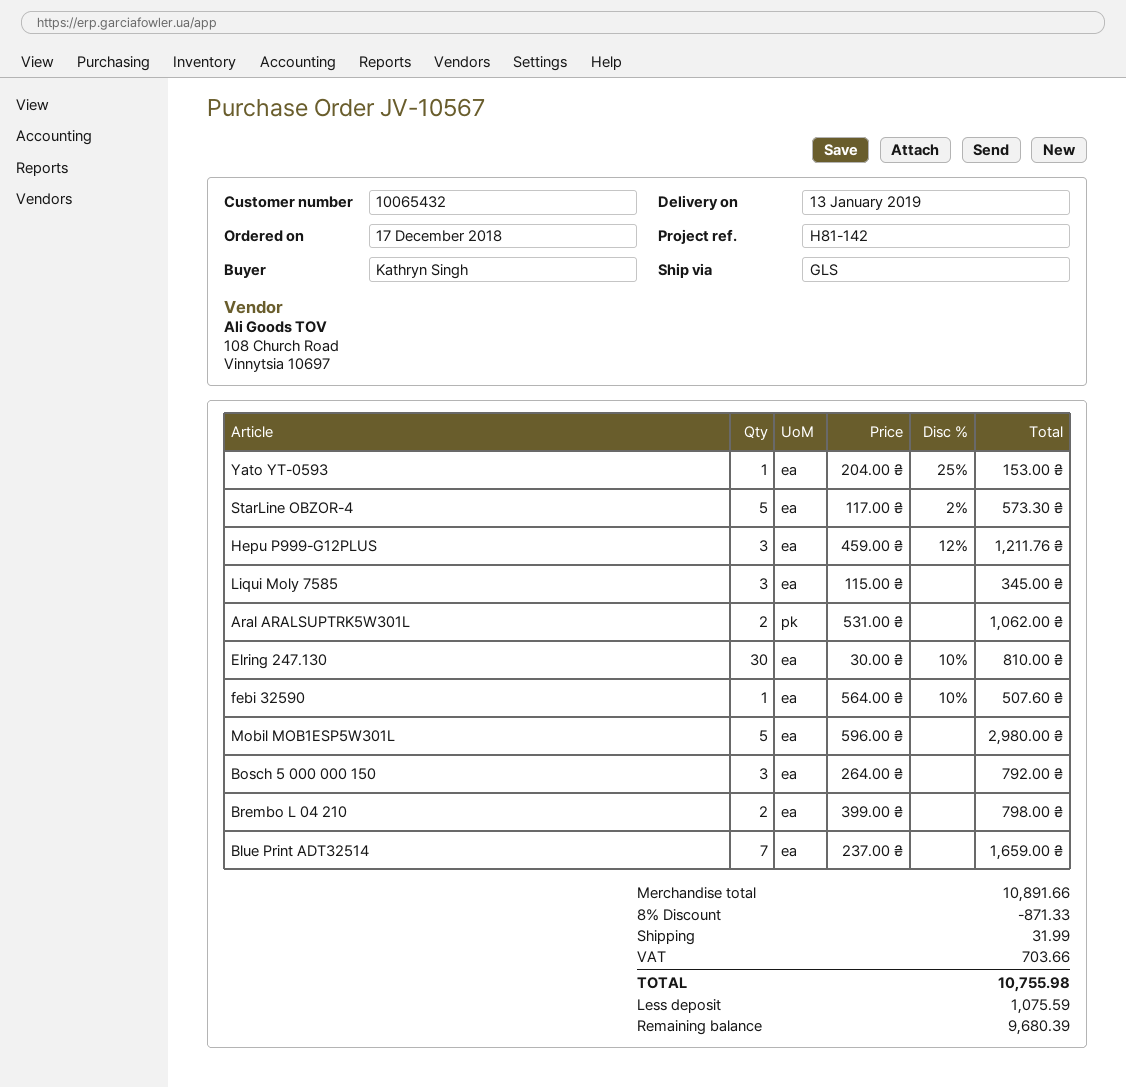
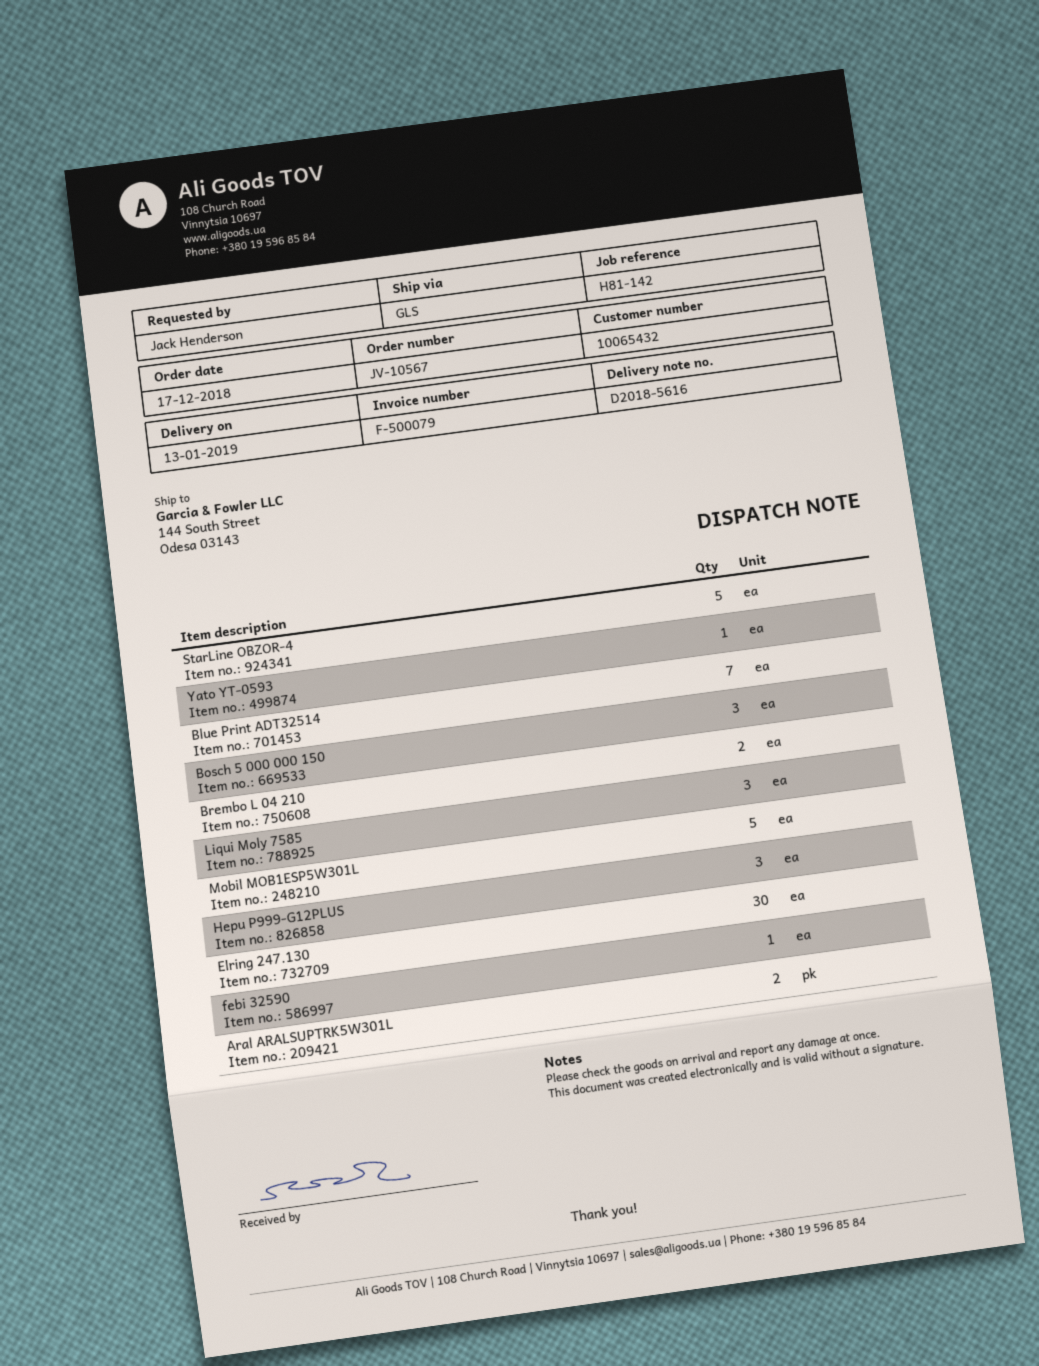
ordered by: Kathryn Singh -> Jack Henderson

